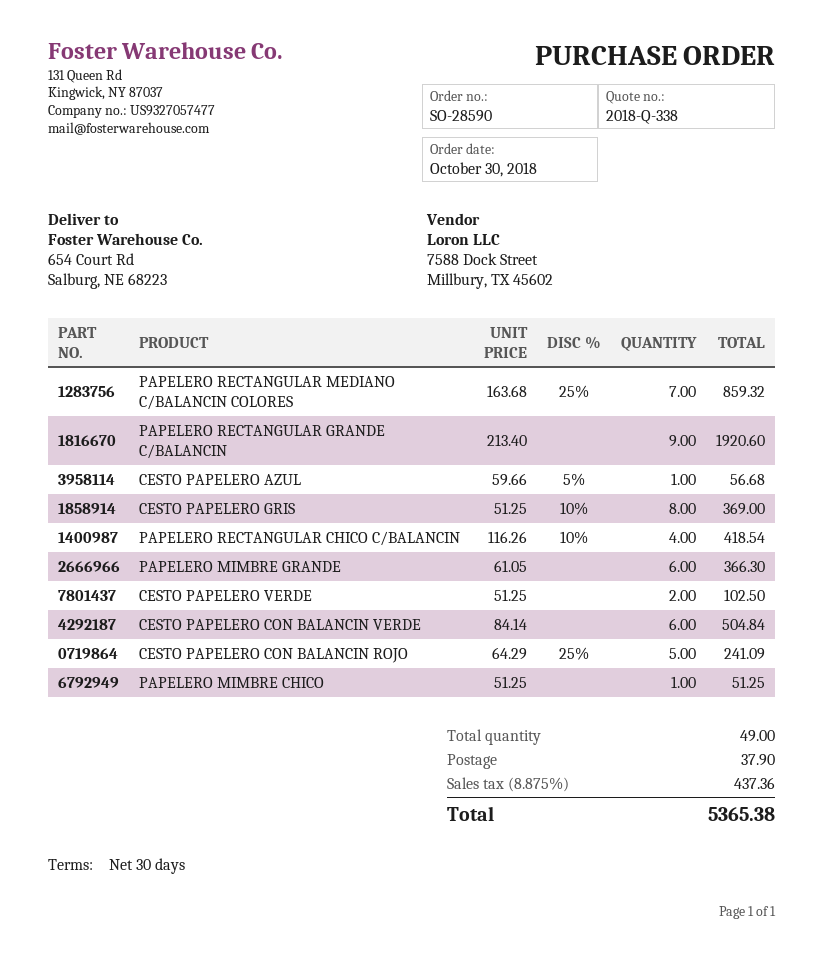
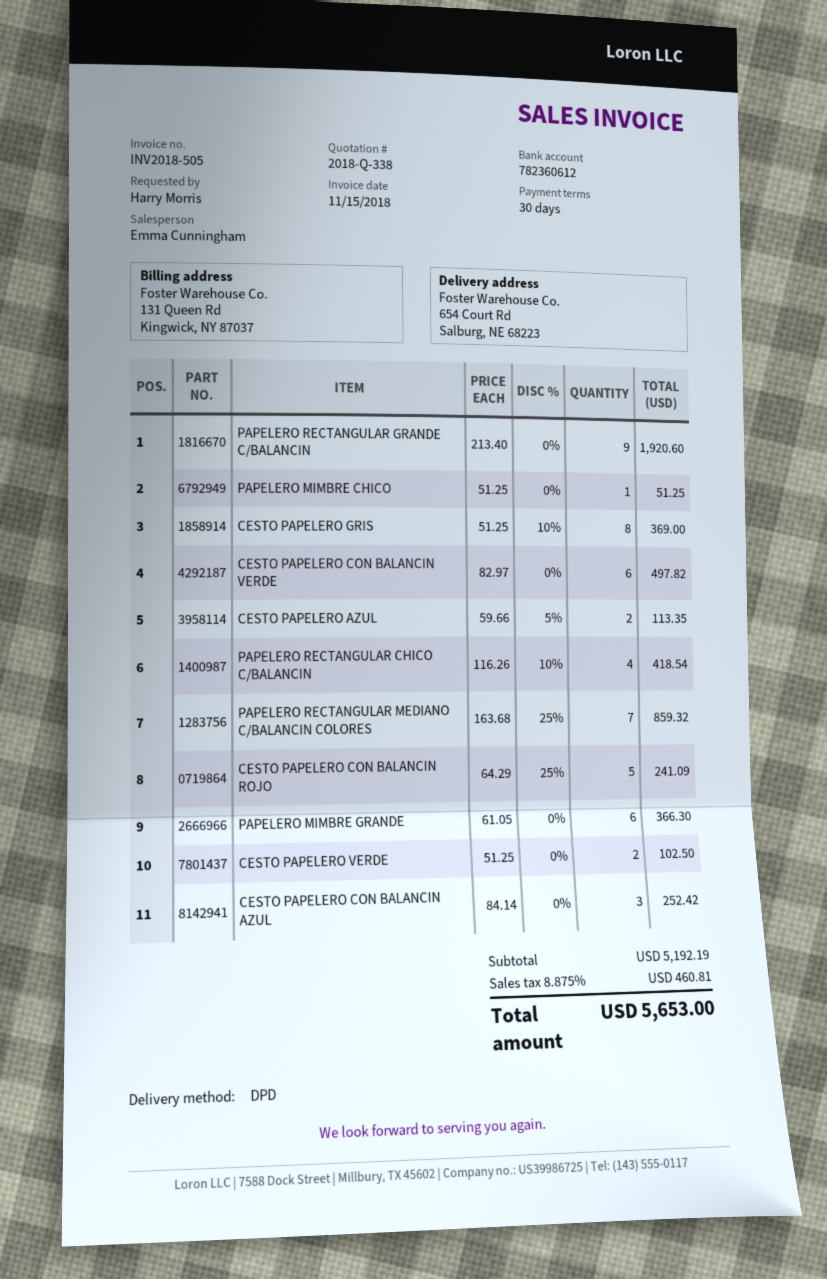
CESTO PAPELERO AZUL: 1 x 59.66 - 5% = 56.68 -> 2 x 59.66 - 5% = 113.35
CESTO PAPELERO CON BALANCIN VERDE: 6 x 84.14 = 504.84 -> 6 x 82.97 = 497.82
CESTO PAPELERO CON BALANCIN AZUL: none -> 3 x 84.14 = 252.42
shipping: 37.90 -> none
tax: 8.875% = 437.36 -> 8.875% = 460.81
total: 5365.38 -> 5653.00

